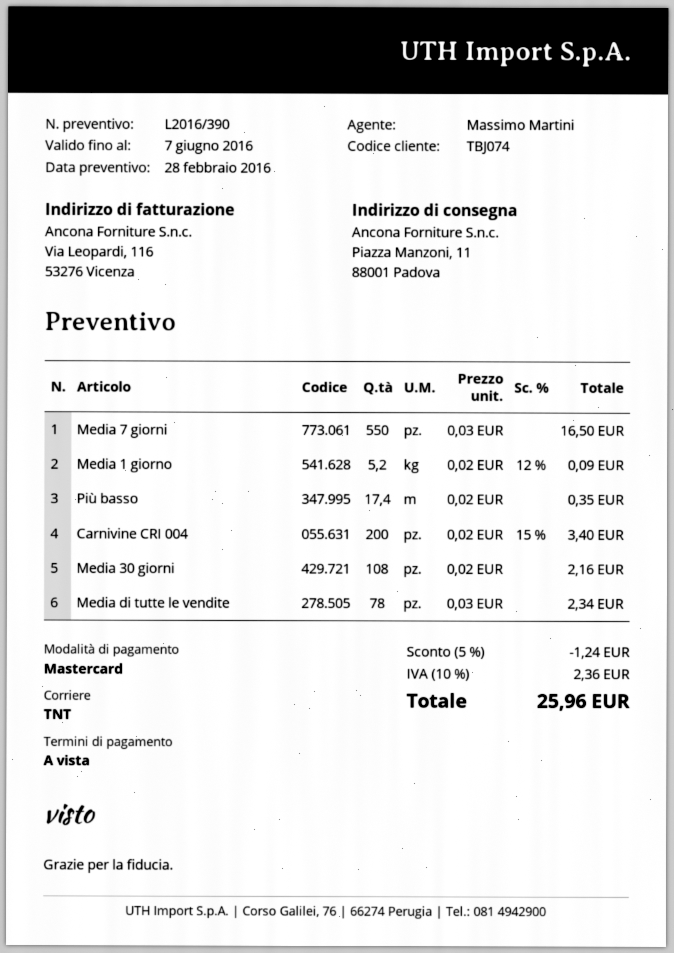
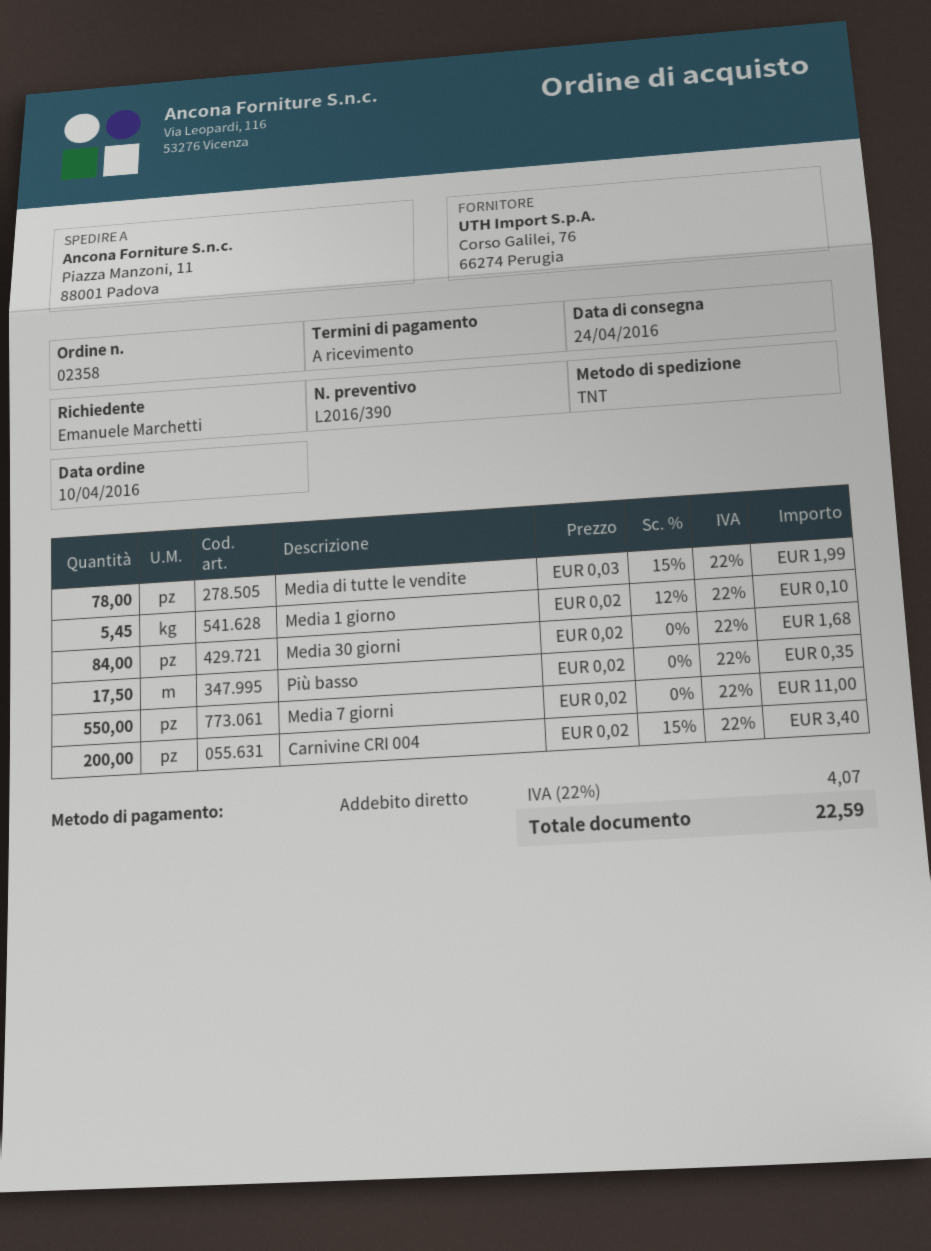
payment method: Mastercard -> direct debit
Media 7 giorni: 550 x 0.03 = 16.50 -> 550 x 0.02 = 11.00
Media 1 giorno: 5.2 x 0.02 - 12% = 0.09 -> 5.45 x 0.02 - 12% = 0.10
Più basso: 17.4 x 0.02 = 0.35 -> 17.5 x 0.02 = 0.35
Media 30 giorni: 108 x 0.02 = 2.16 -> 84 x 0.02 = 1.68
Media di tutte le vendite: 78 x 0.03 = 2.34 -> 78 x 0.03 - 15% = 1.99
discount: 5% = 1.24 -> none
tax: 10% = 2.36 -> 22% = 4.07
total: 25.96 -> 22.59

